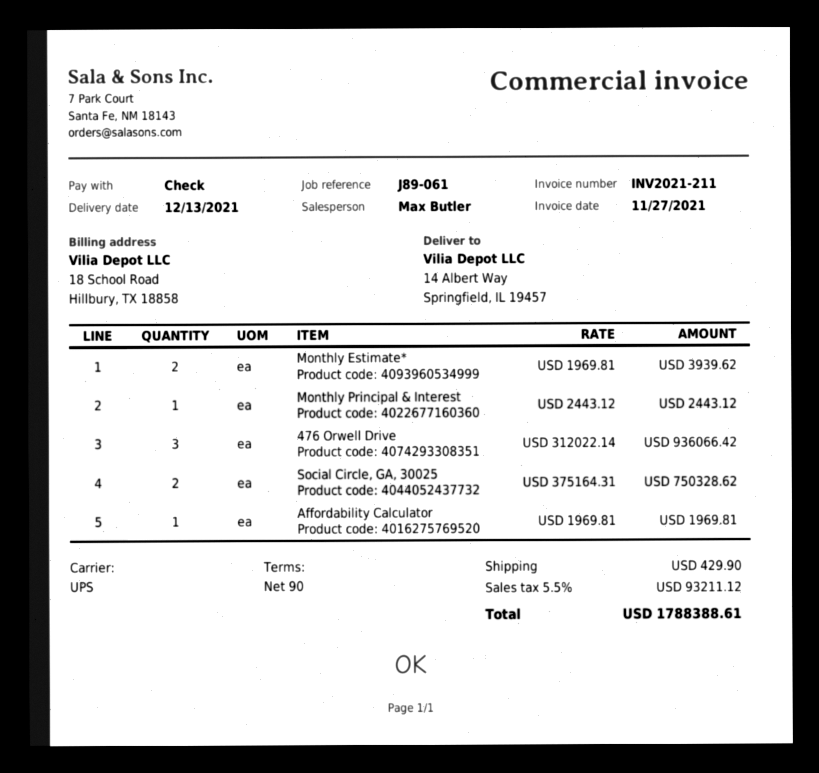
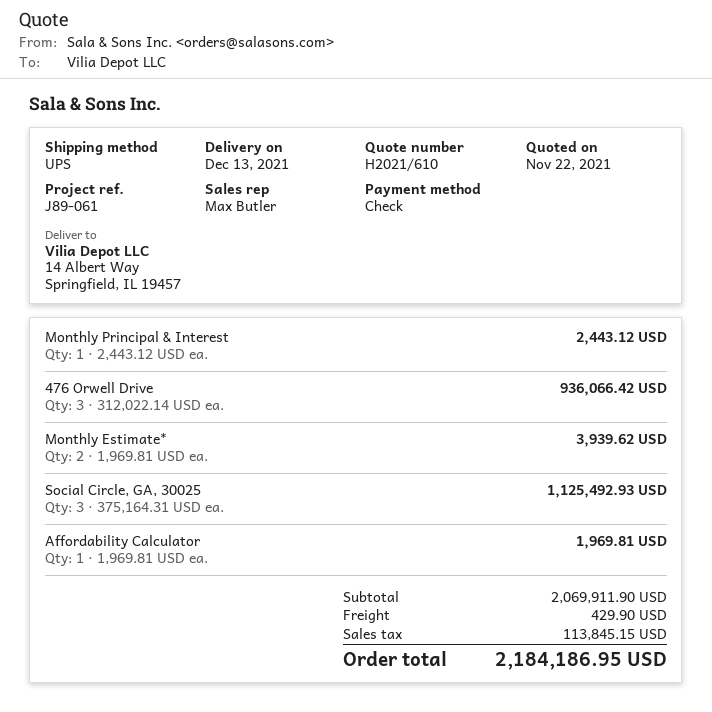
Social Circle, GA, 30025: 2 x 375164.31 = 750328.62 -> 3 x 375164.31 = 1125492.93
tax: 93211.12 -> 113845.15
total: 1788388.61 -> 2184186.95

